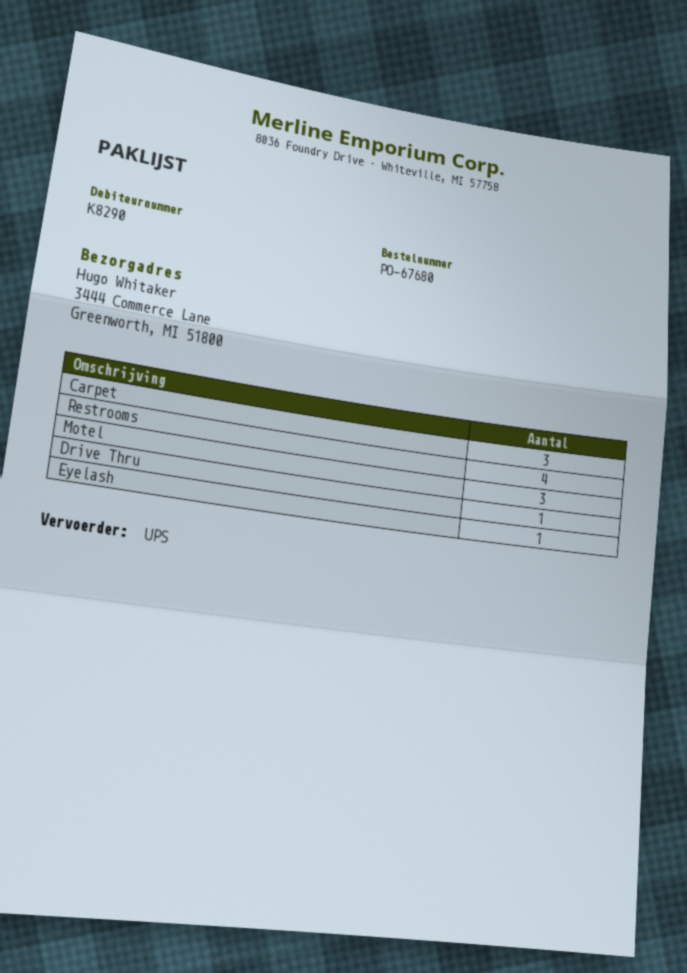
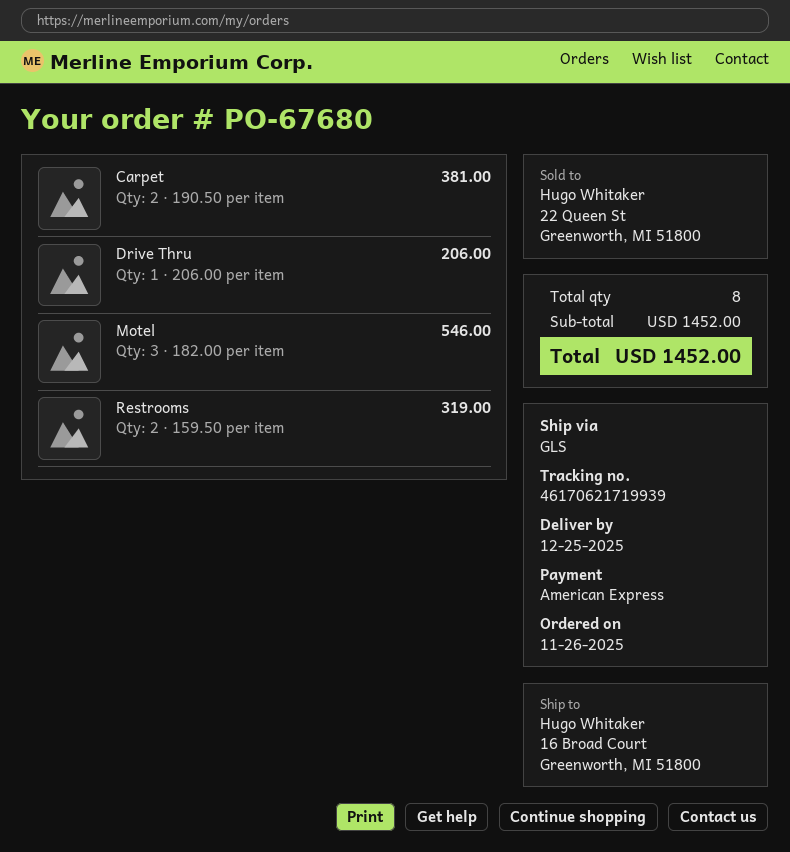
shipping method: UPS -> GLS
ship to: 3444 Commerce Lane, Greenworth, MI 51800 -> 16 Broad Court, Greenworth, MI 51800
Carpet: 3 -> 2
Restrooms: 4 -> 2
Eyelash: 1 -> none

